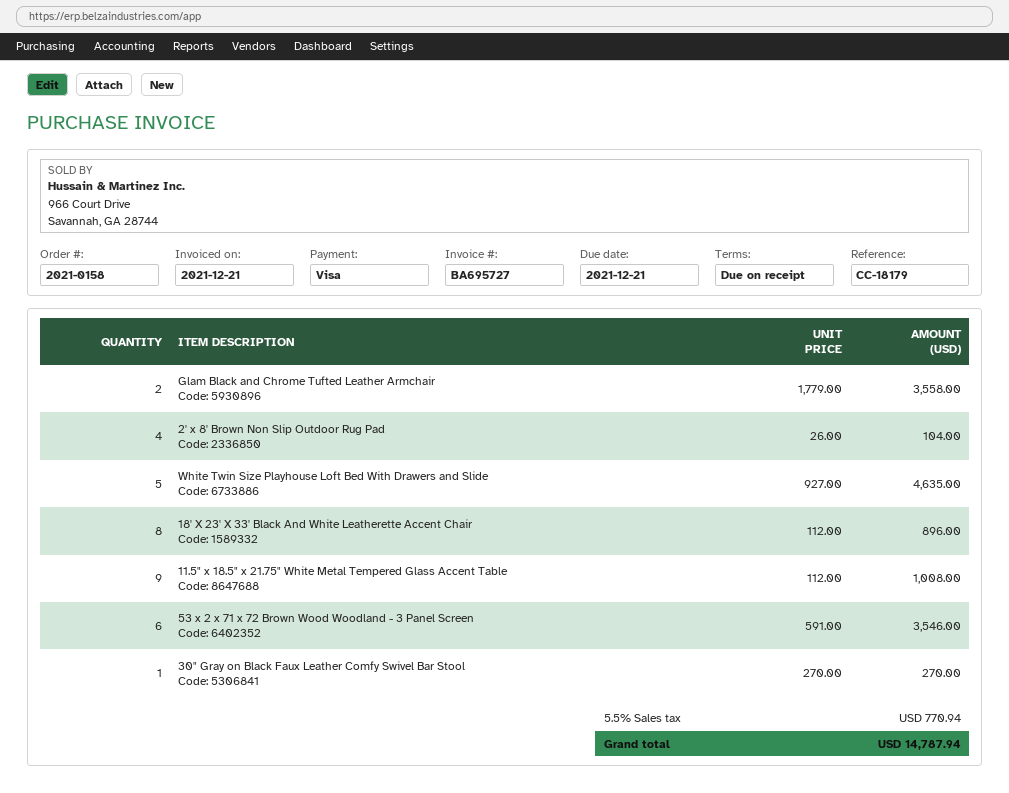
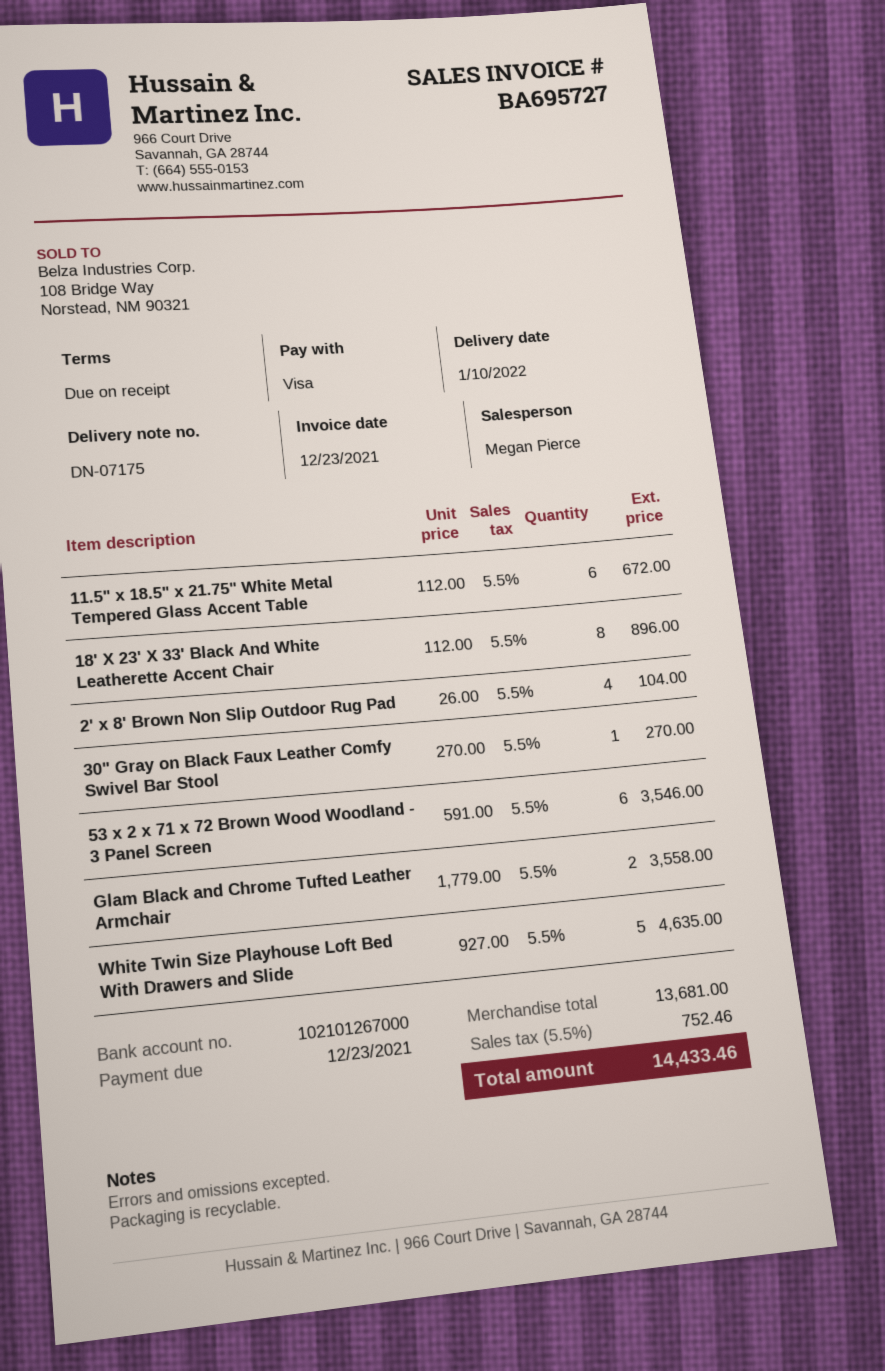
invoice date: 2021-12-21 -> 2021-12-23
due date: 2021-12-21 -> 2021-12-23
11.5" x 18.5" x 21.75" White Metal Tempered Glass Accent Table: 9 x 112.00 = 1008.00 -> 6 x 112.00 = 672.00
tax: 5.5% = 770.94 -> 5.5% = 752.46
total: 14787.94 -> 14433.46

